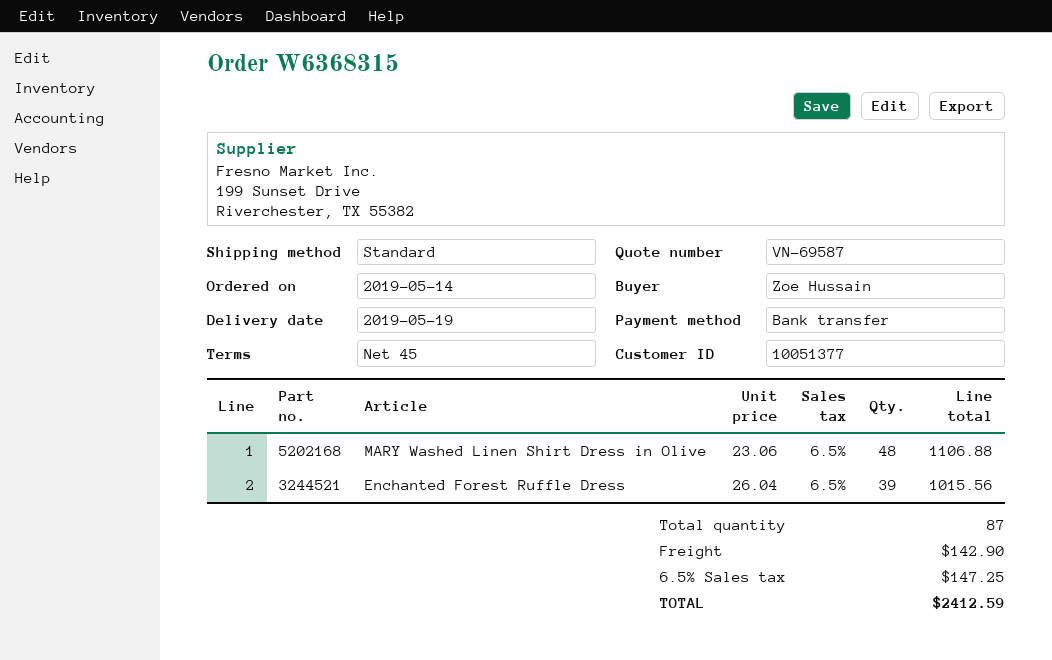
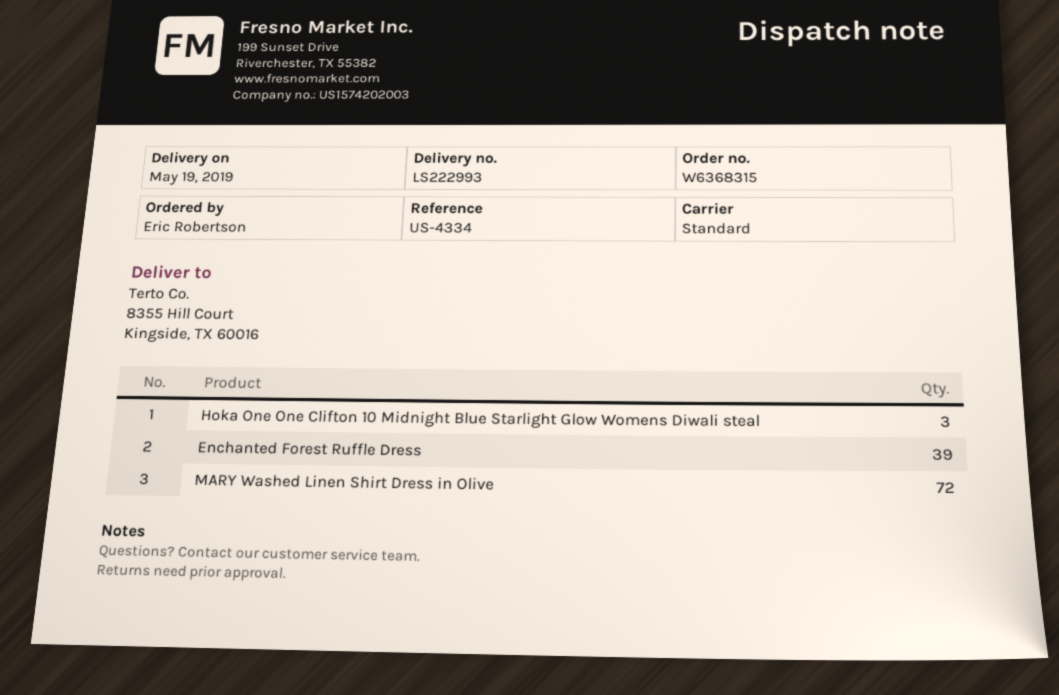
ordered by: Zoe Hussain -> Eric Robertson
MARY Washed Linen Shirt Dress in Olive: 48 -> 72
Hoka One One Clifton 10 Midnight Blue Starlight Glow Womens Diwali steal: none -> 3

